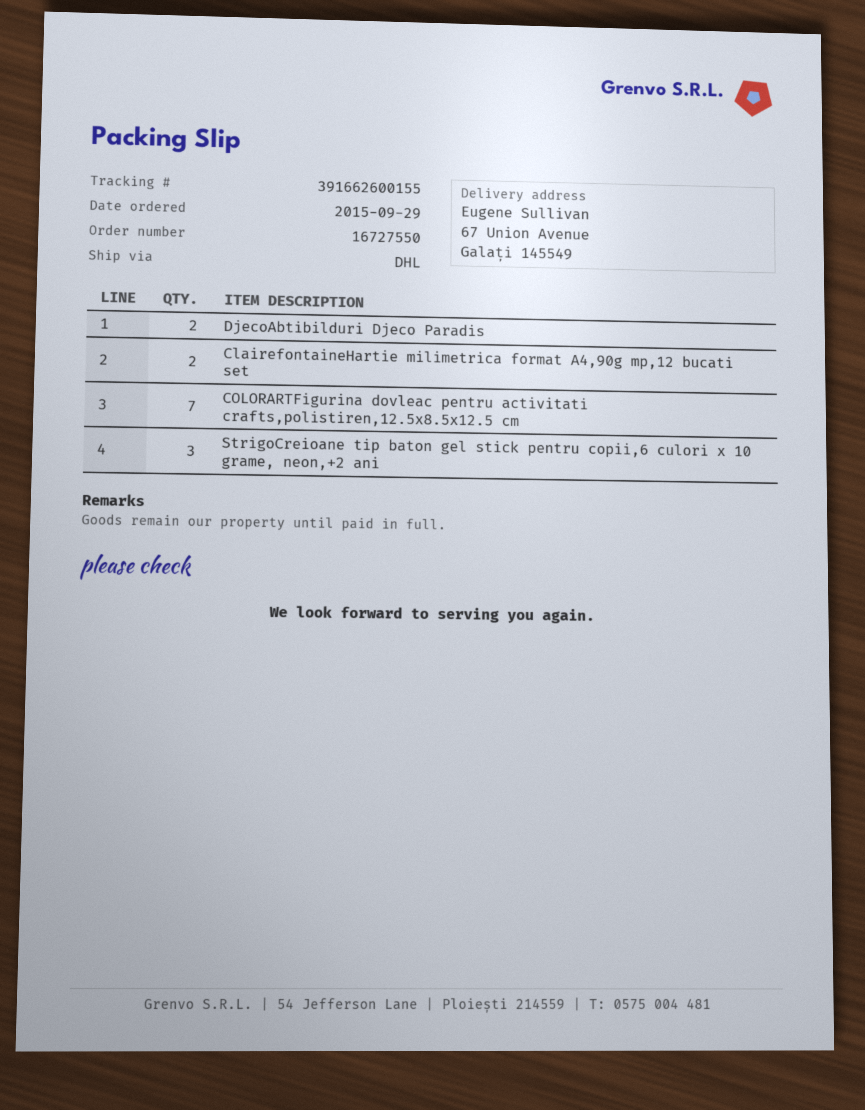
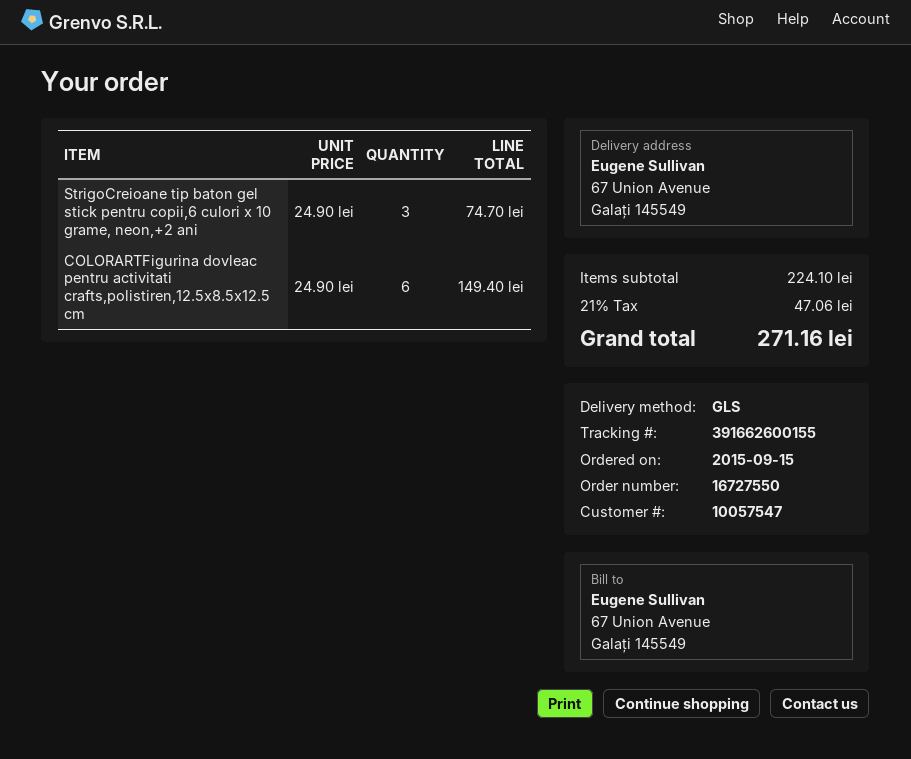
order date: 2015-09-29 -> 2015-09-15
shipping method: DHL -> GLS
DjecoAbtibilduri Djeco Paradis: 2 -> none
ClairefontaineHartie milimetrica format A4,90g mp,12 bucati set: 2 -> none
COLORARTFigurina dovleac pentru activitati crafts,polistiren,12.5x8.5x12.5 cm: 7 -> 6

